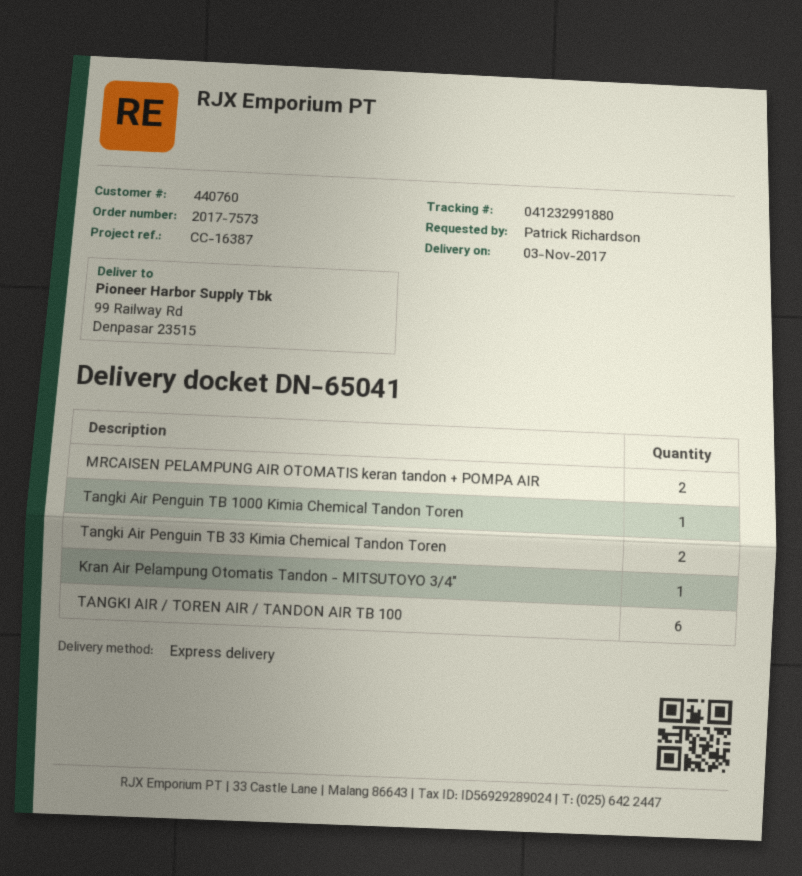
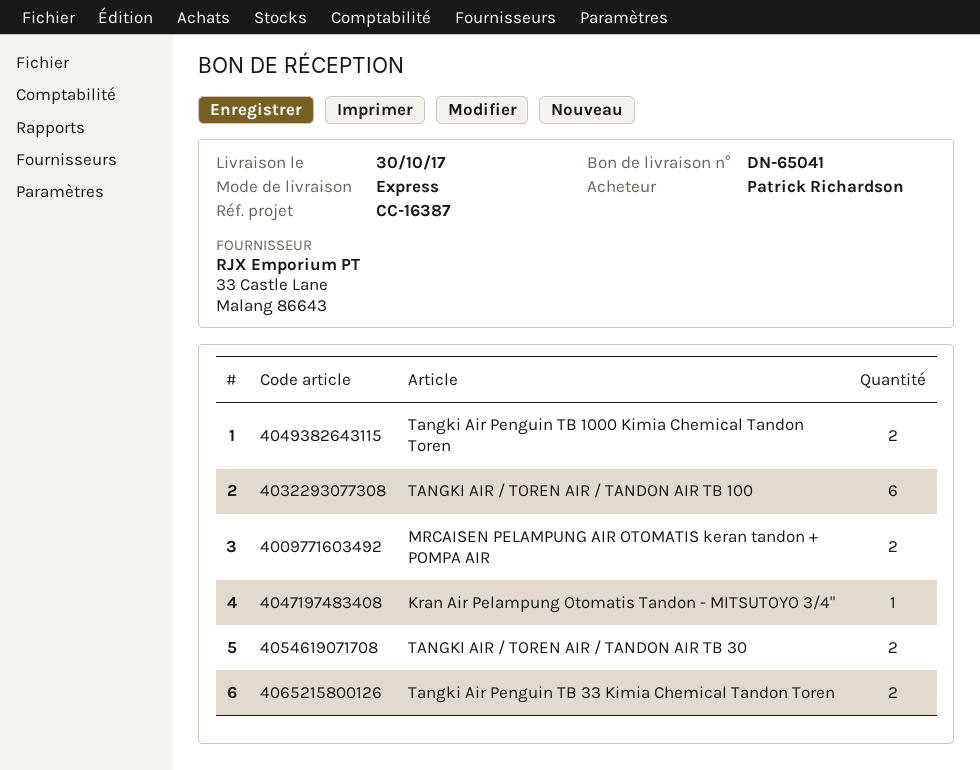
delivery date: 2017-11-03 -> 2017-10-30
Tangki Air Penguin TB 1000 Kimia Chemical Tandon Toren: 1 -> 2
TANGKI AIR / TOREN AIR / TANDON AIR TB 30: none -> 2

